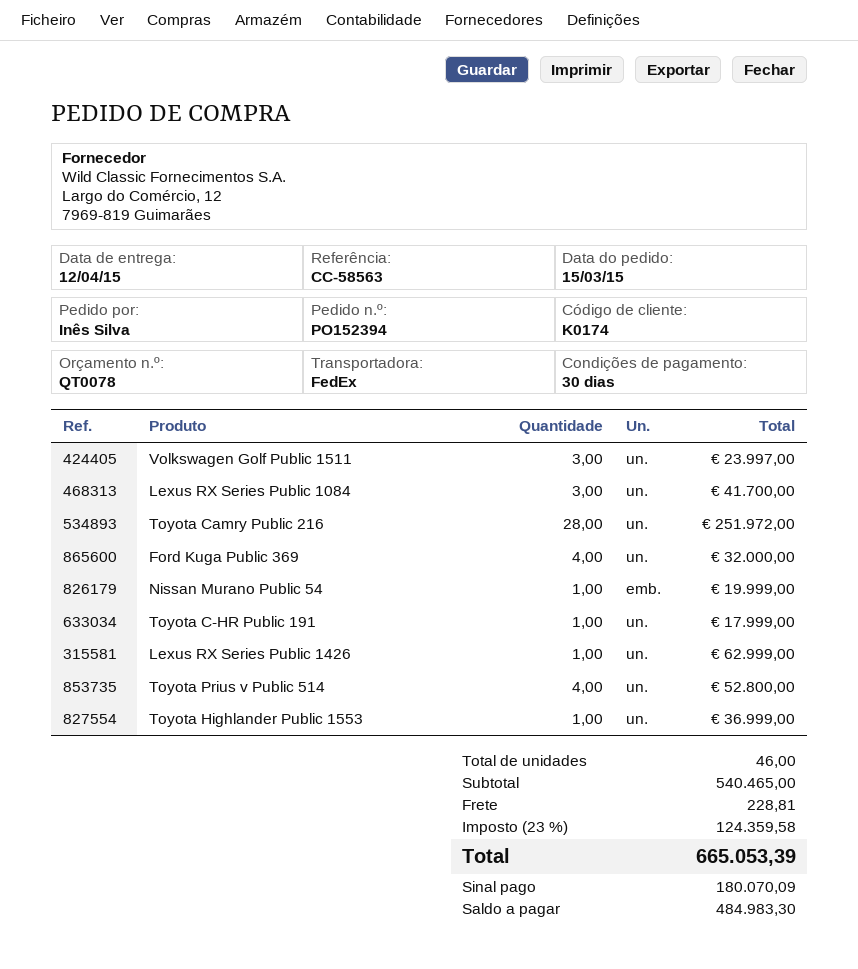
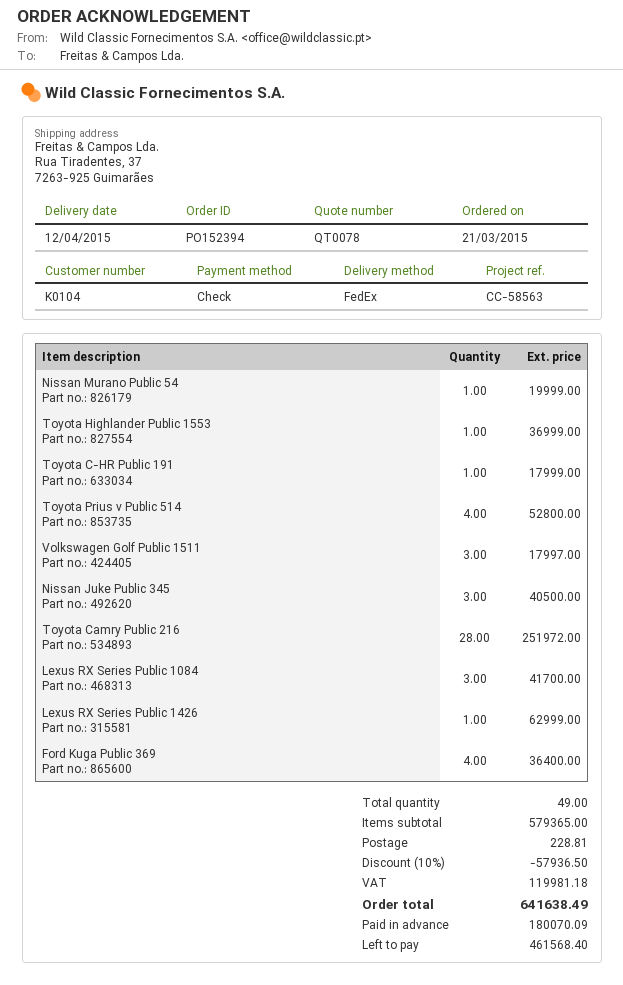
order date: 2015-03-15 -> 2015-03-21
customer number: K0174 -> K0104
Volkswagen Golf Public 1511: 3 for 23997.00 -> 3 for 17997.00
Ford Kuga Public 369: 4 for 32000.00 -> 4 for 36400.00
Nissan Juke Public 345: none -> 3 for 40500.00
total quantity: 46 -> 49
subtotal: 540465.00 -> 579365.00
discount: none -> 10% = 57936.50
tax: 124359.58 -> 119981.18
total: 665053.39 -> 641638.49
balance: 484983.30 -> 461568.40

